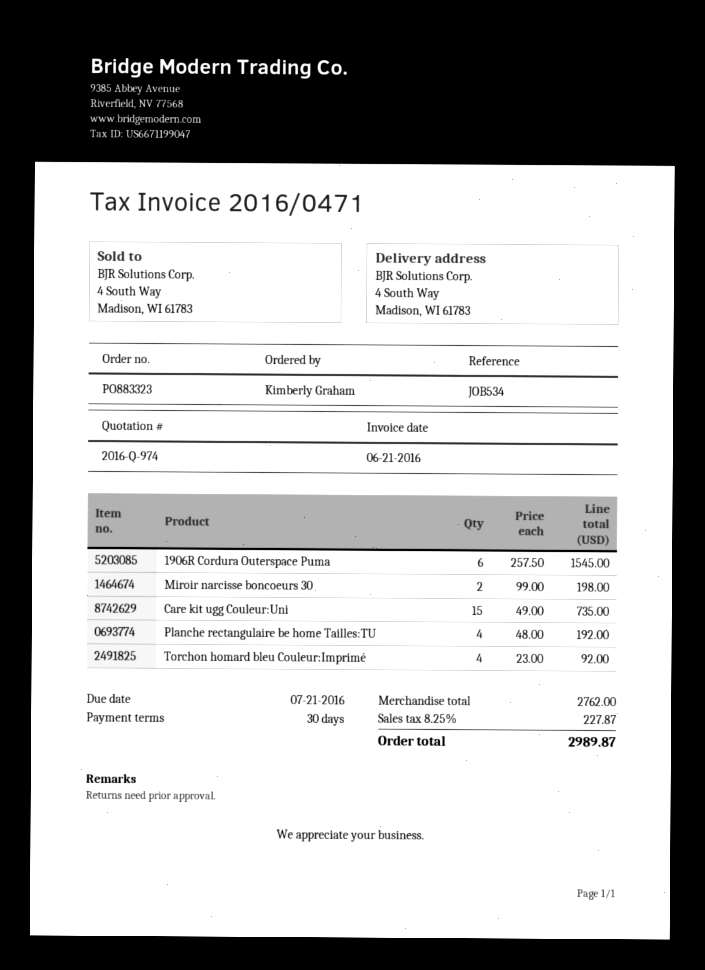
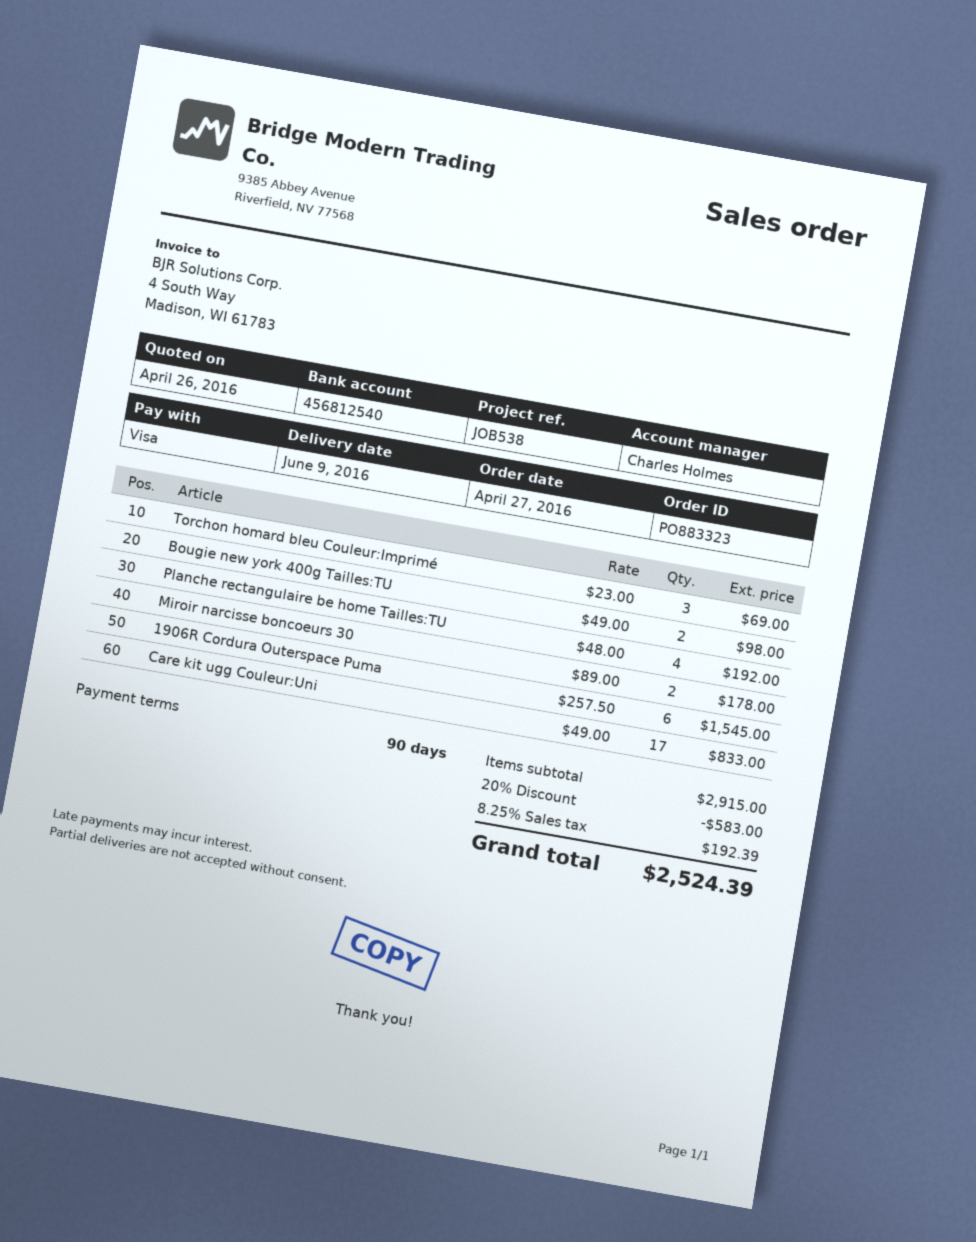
payment terms: 30 days -> 90 days
reference: JOB534 -> JOB538
Miroir narcisse boncoeurs 30: 2 x 99.00 = 198.00 -> 2 x 89.00 = 178.00
Care kit ugg Couleur:Uni: 15 x 49.00 = 735.00 -> 17 x 49.00 = 833.00
Torchon homard bleu Couleur:Imprimé: 4 x 23.00 = 92.00 -> 3 x 23.00 = 69.00
Bougie new york 400g Tailles:TU: none -> 2 x 49.00 = 98.00
subtotal: 2762.00 -> 2915.00
discount: none -> 20% = 583.00
tax: 8.25% = 227.87 -> 8.25% = 192.39
total: 2989.87 -> 2524.39

